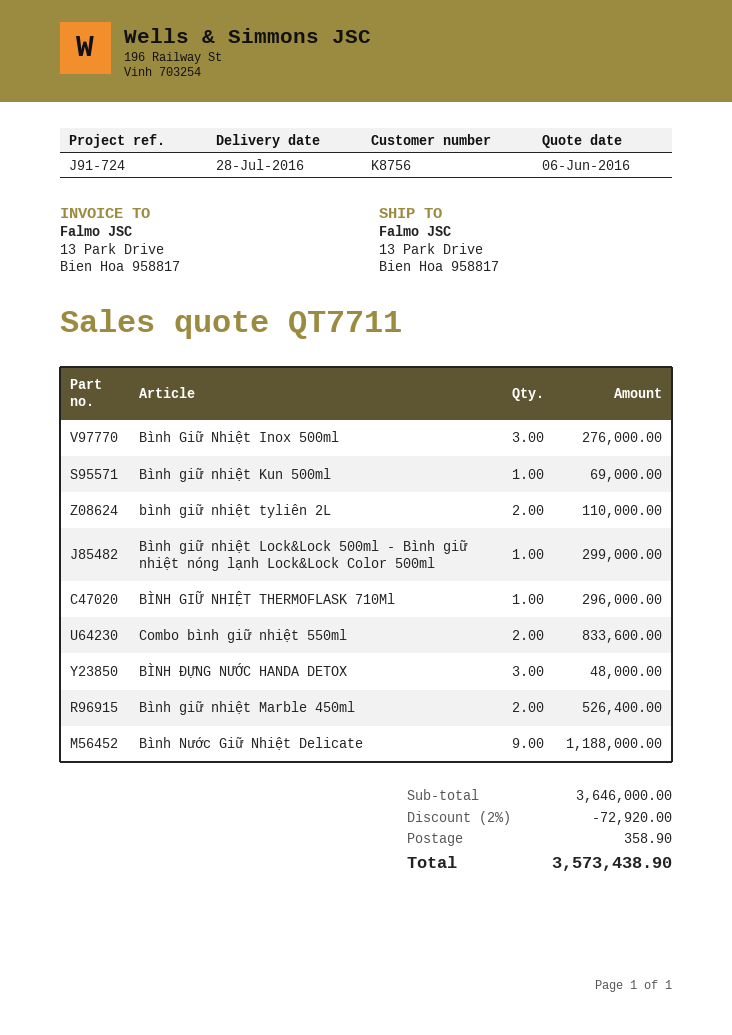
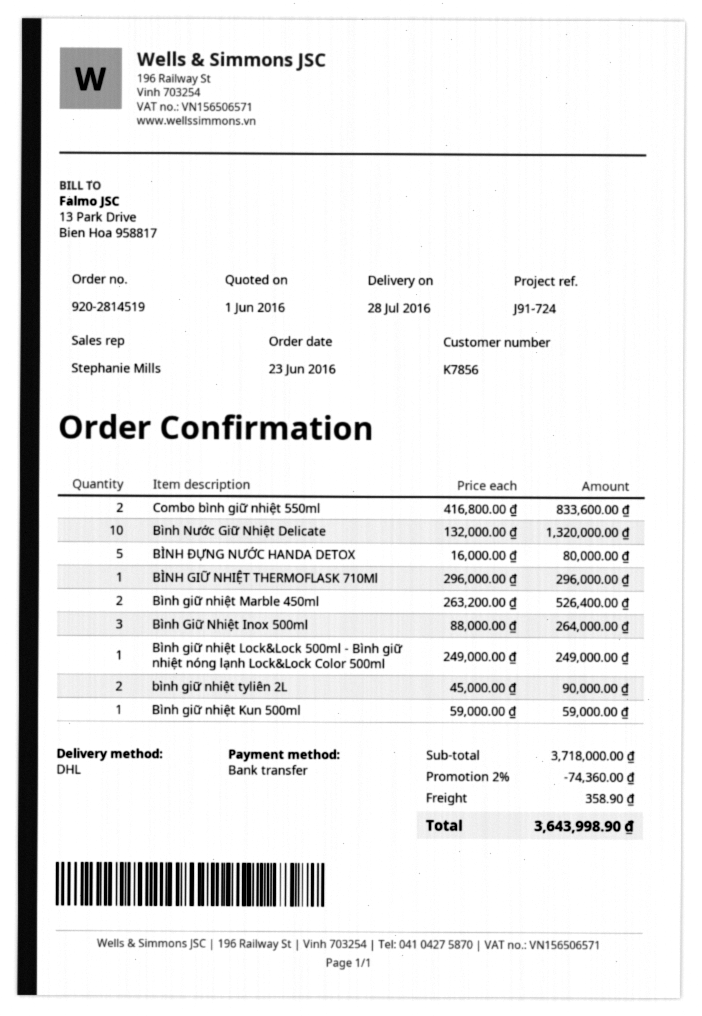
quote date: 2016-06-06 -> 2016-06-01
customer number: K8756 -> K7856
Bình Giữ Nhiệt Inox 500ml: 3 for 276000.00 -> 3 for 264000.00
Bình giữ nhiệt Kun 500ml: 1 for 69000.00 -> 1 for 59000.00
bình giữ nhiệt tyliên 2L: 2 for 110000.00 -> 2 for 90000.00
Bình giữ nhiệt Lock&Lock 500ml - Bình giữ nhiệt nóng lạnh Lock&Lock Color 500ml: 1 for 299000.00 -> 1 for 249000.00
BÌNH ĐỰNG NƯỚC HANDA DETOX: 3 for 48000.00 -> 5 for 80000.00
Bình Nước Giữ Nhiệt Delicate: 9 for 1188000.00 -> 10 for 1320000.00
subtotal: 3646000.00 -> 3718000.00
discount: 2% = 72920.00 -> 2% = 74360.00
total: 3573438.90 -> 3643998.90

